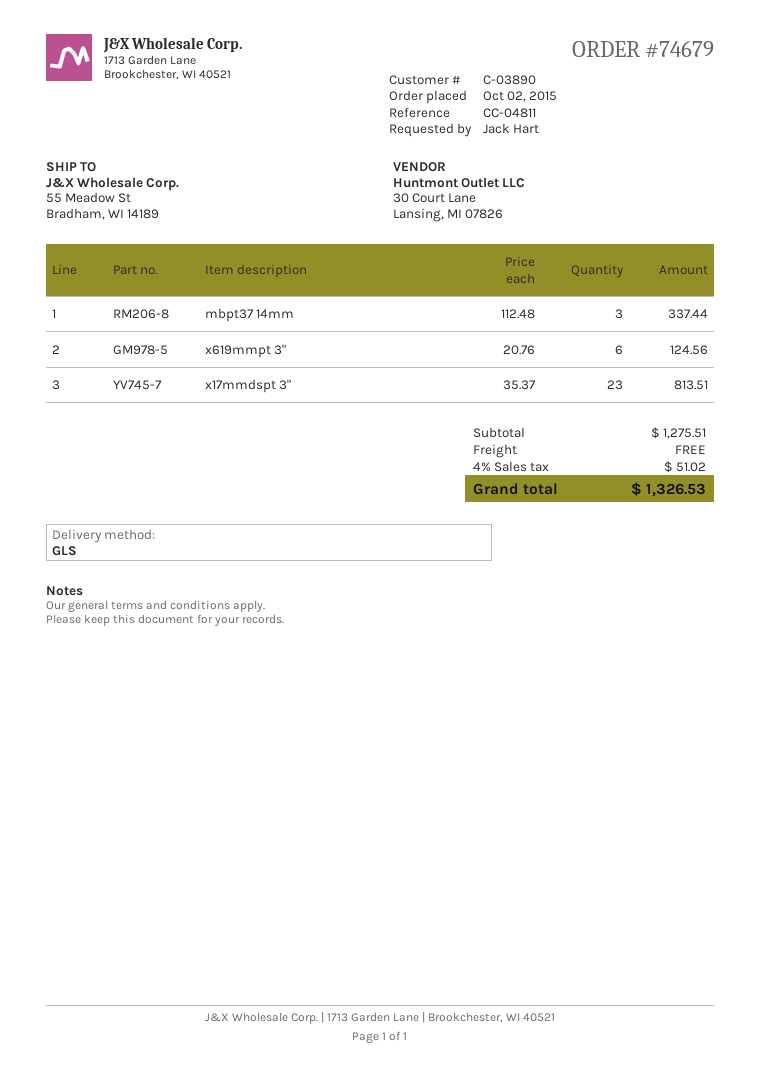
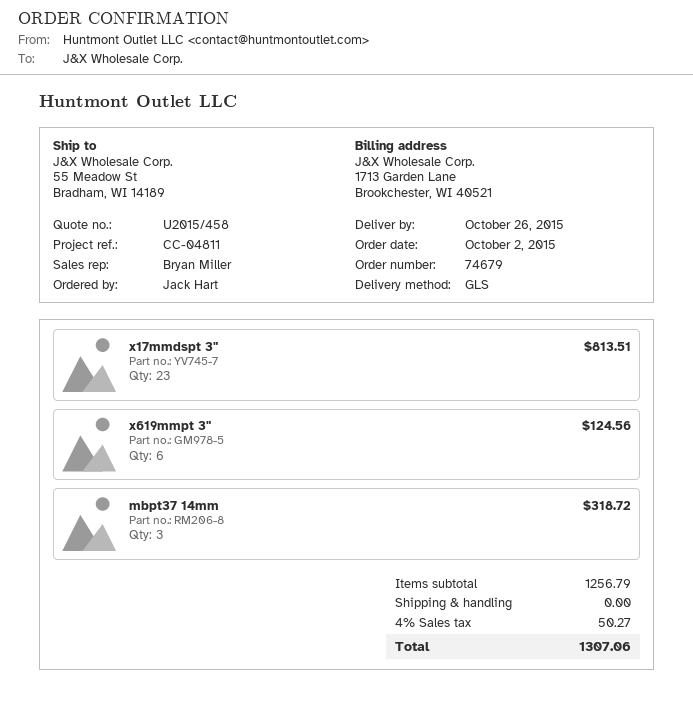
mbpt37 14mm: 3 for 337.44 -> 3 for 318.72
subtotal: 1275.51 -> 1256.79
tax: 4% = 51.02 -> 4% = 50.27
total: 1326.53 -> 1307.06

